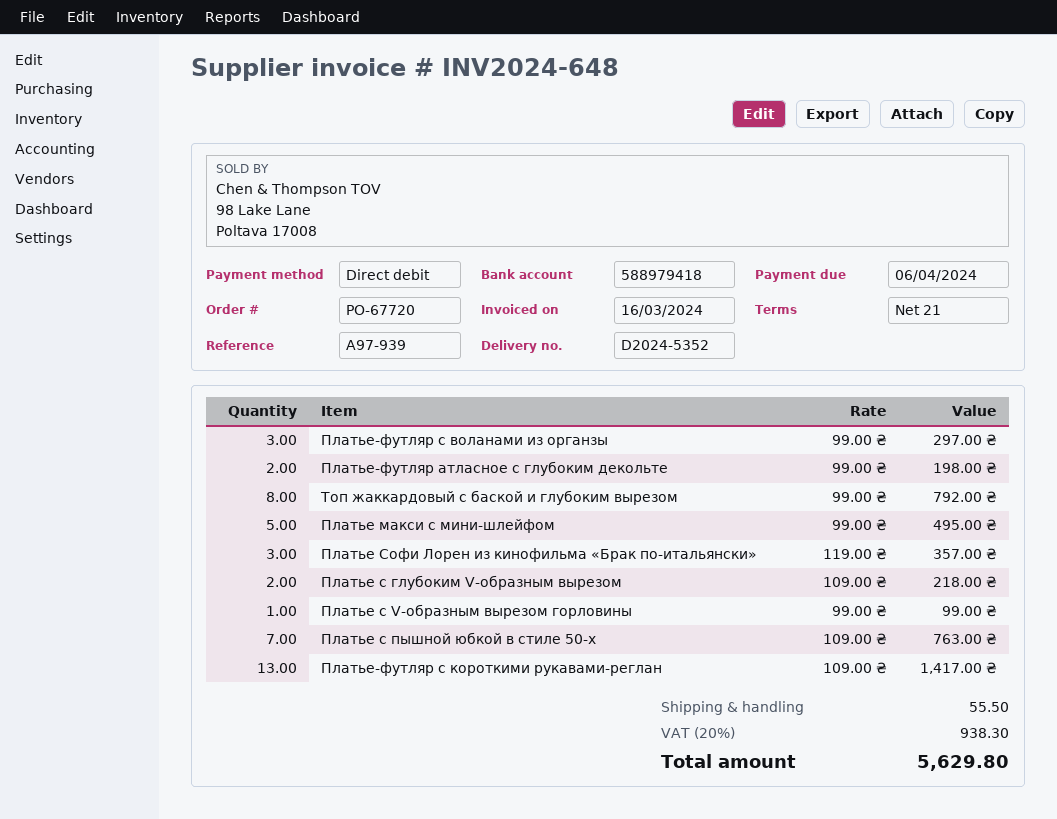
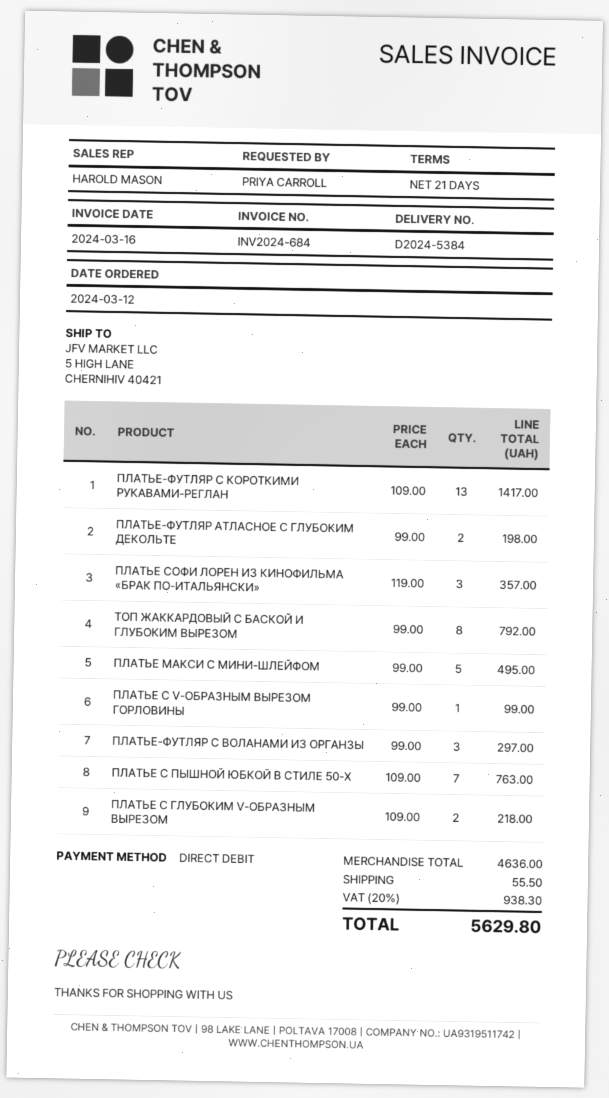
delivery note number: D2024-5352 -> D2024-5384
invoice number: INV2024-648 -> INV2024-684

